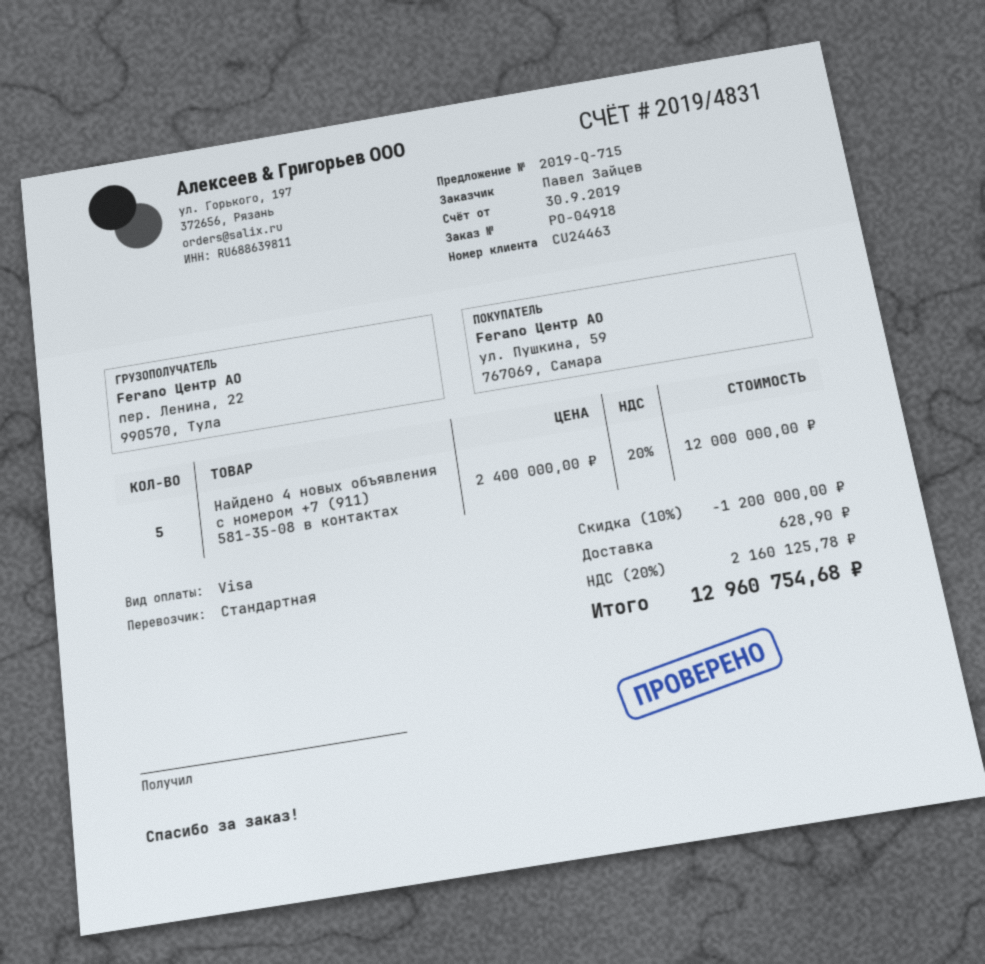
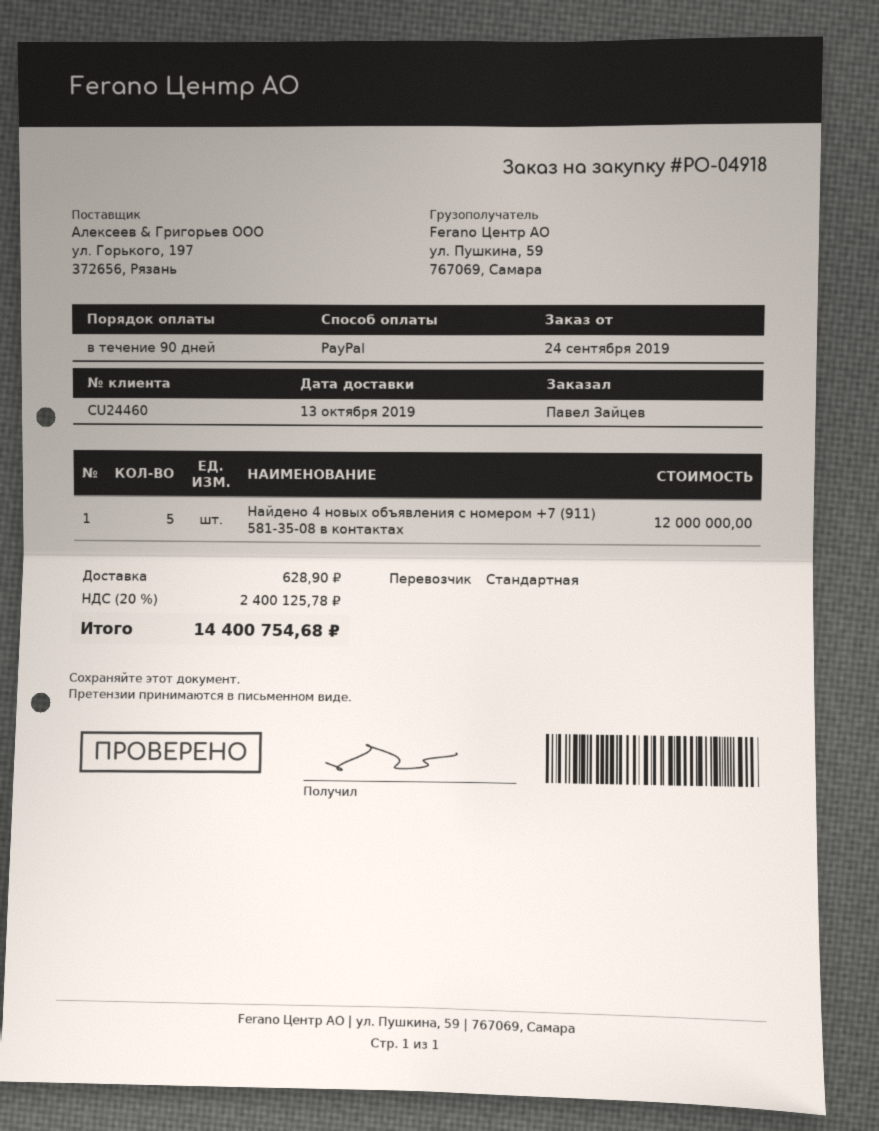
customer number: CU24463 -> CU24460
payment method: Visa -> PayPal
ship to: пер. Ленина, 22, 990570, Тула -> ул. Пушкина, 59, 767069, Самара
discount: 10% = 1200000.00 -> none
tax: 20% = 2160125.78 -> 20% = 2400125.78
total: 12960754.68 -> 14400754.68

